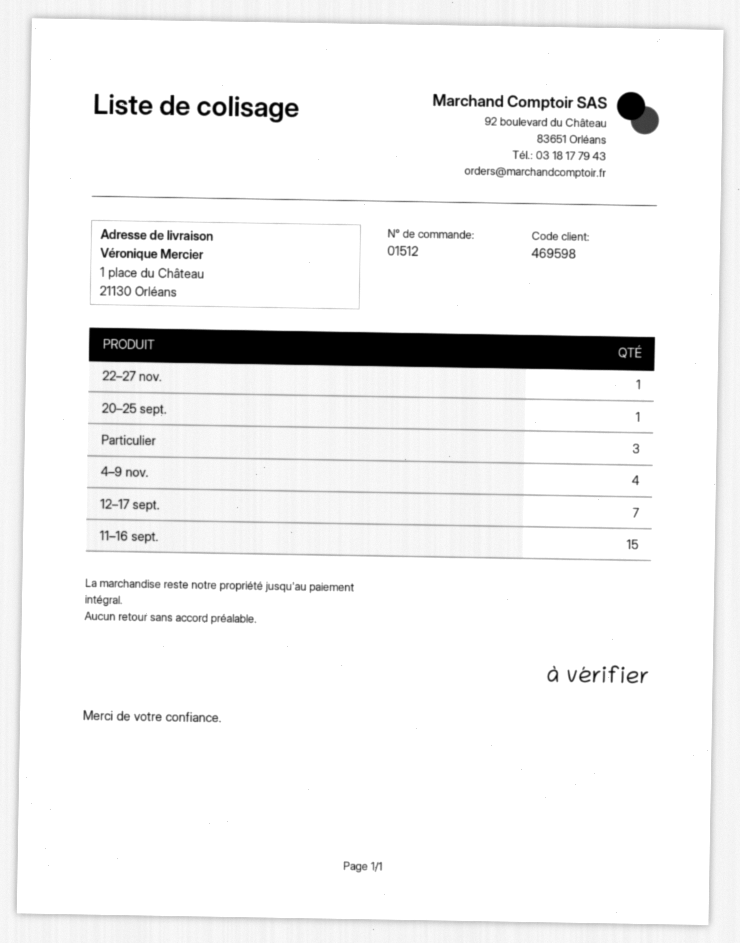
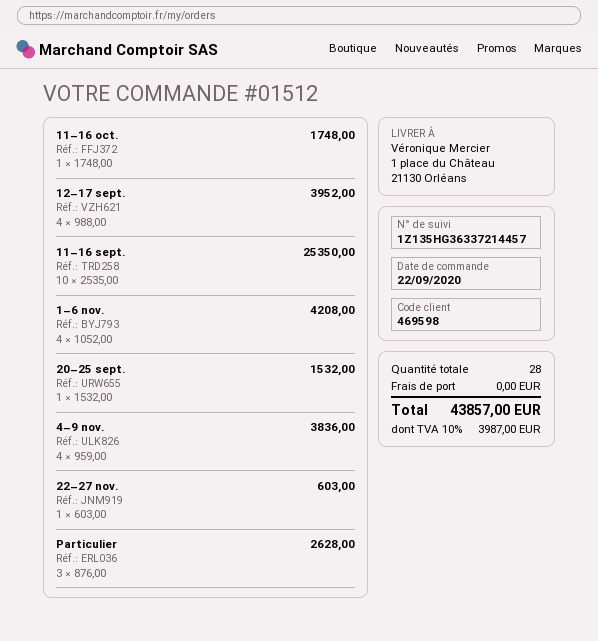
12–17 sept.: 7 -> 4
11–16 sept.: 15 -> 10
11–16 oct.: none -> 1
1–6 nov.: none -> 4

